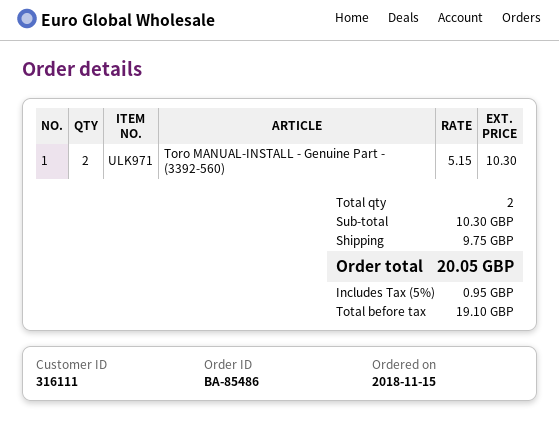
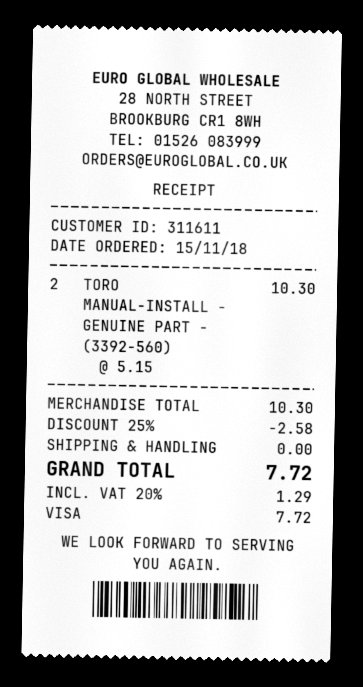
customer number: 316111 -> 311611
discount: none -> 25% = 2.58
shipping: 9.75 -> 0.00
tax: 5% = 0.95 -> 20% = 1.29
total: 20.05 -> 7.72

